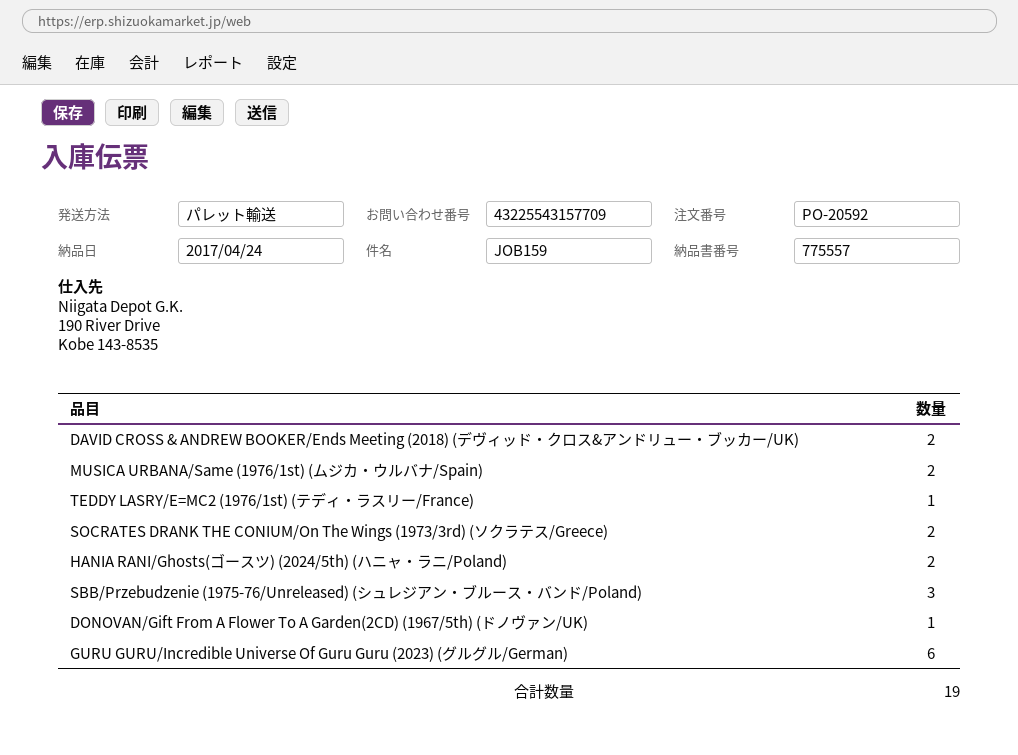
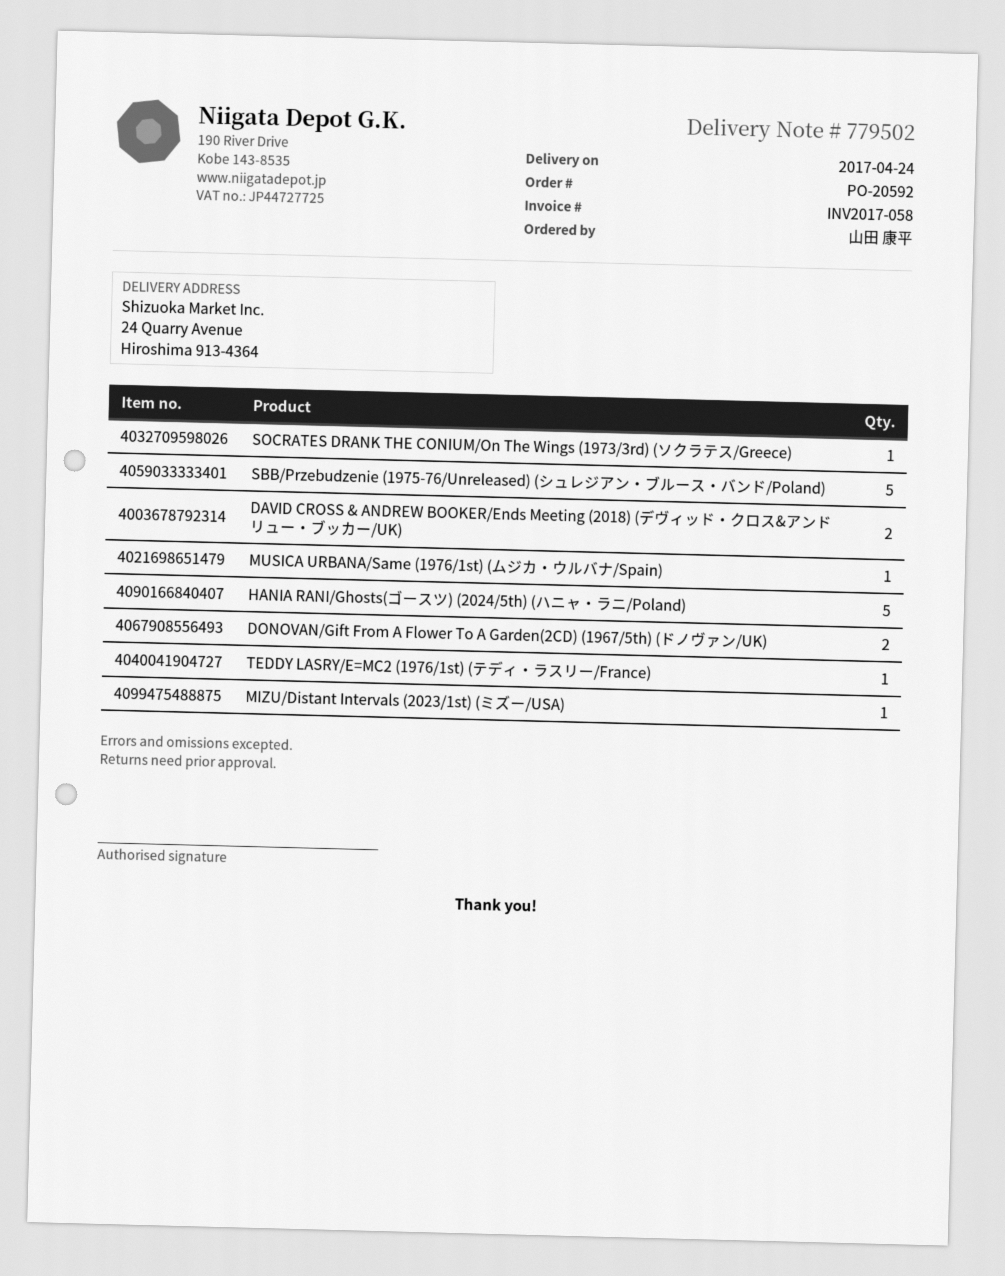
delivery note number: 775557 -> 779502
MUSICA URBANA/Same (1976/1st) (ムジカ・ウルバナ/Spain): 2 -> 1
SOCRATES DRANK THE CONIUM/On The Wings (1973/3rd) (ソクラテス/Greece): 2 -> 1
HANIA RANI/Ghosts(ゴースツ) (2024/5th) (ハニャ・ラニ/Poland): 2 -> 5
SBB/Przebudzenie (1975-76/Unreleased) (シュレジアン・ブルース・バンド/Poland): 3 -> 5
DONOVAN/Gift From A Flower To A Garden(2CD) (1967/5th) (ドノヴァン/UK): 1 -> 2
GURU GURU/Incredible Universe Of Guru Guru (2023) (グルグル/German): 6 -> none
MIZU/Distant Intervals (2023/1st) (ミズー/USA): none -> 1

